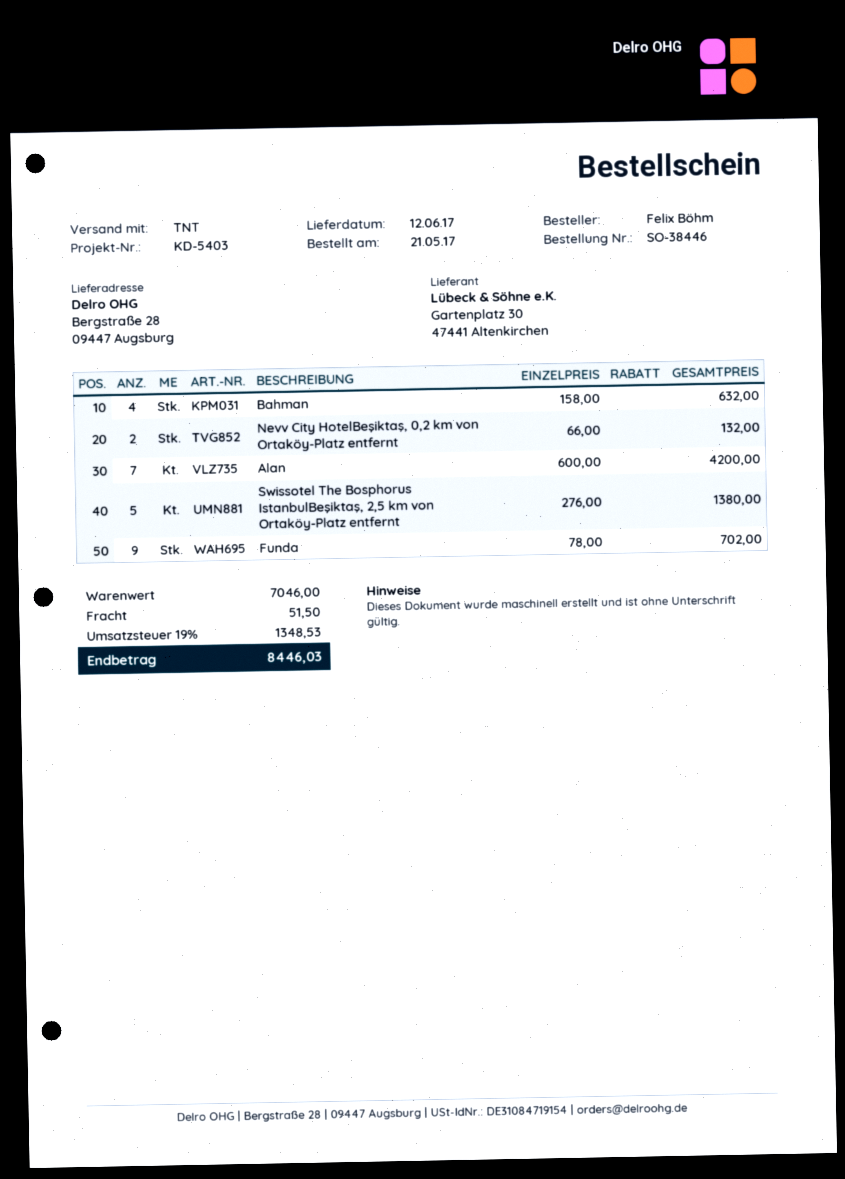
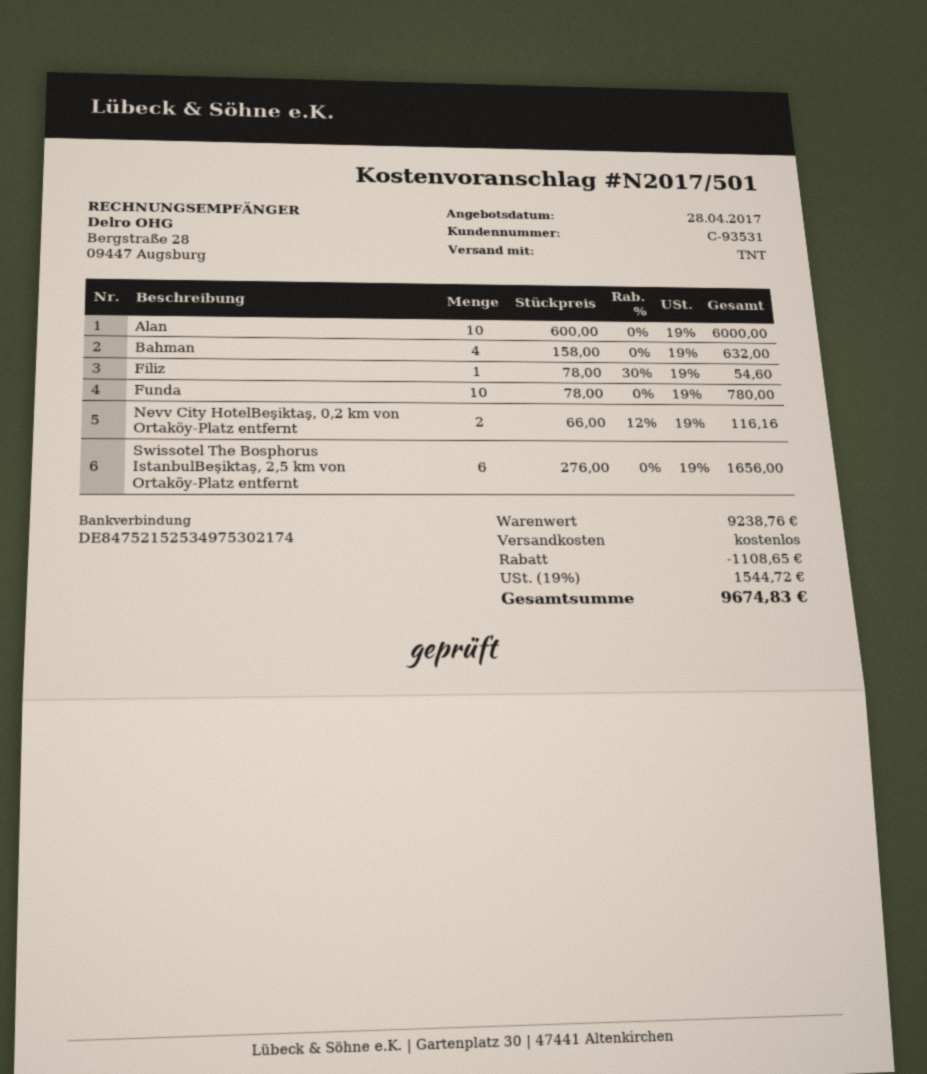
Nevv City HotelBeşiktaş, 0,2 km von Ortaköy-Platz entfernt: 2 x 66.00 = 132.00 -> 2 x 66.00 - 12% = 116.16
Alan: 7 x 600.00 = 4200.00 -> 10 x 600.00 = 6000.00
Swissotel The Bosphorus IstanbulBeşiktaş, 2,5 km von Ortaköy-Platz entfernt: 5 x 276.00 = 1380.00 -> 6 x 276.00 = 1656.00
Funda: 9 x 78.00 = 702.00 -> 10 x 78.00 = 780.00
Filiz: none -> 1 x 78.00 - 30% = 54.60
subtotal: 7046.00 -> 9238.76
discount: none -> 1108.65
shipping: 51.50 -> 0.00
tax: 19% = 1348.53 -> 19% = 1544.72
total: 8446.03 -> 9674.83

